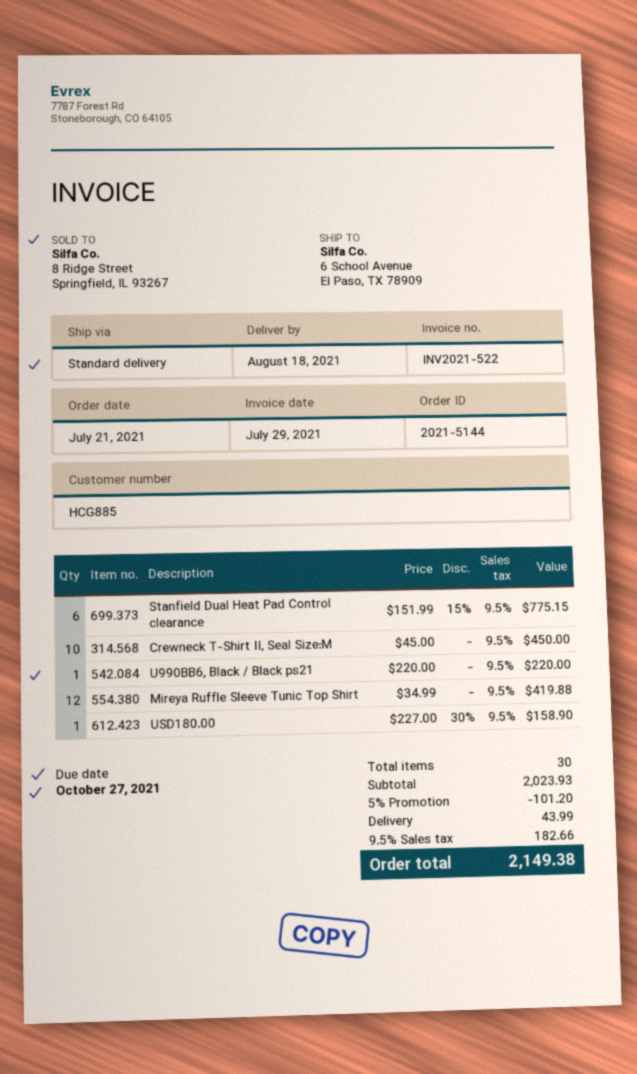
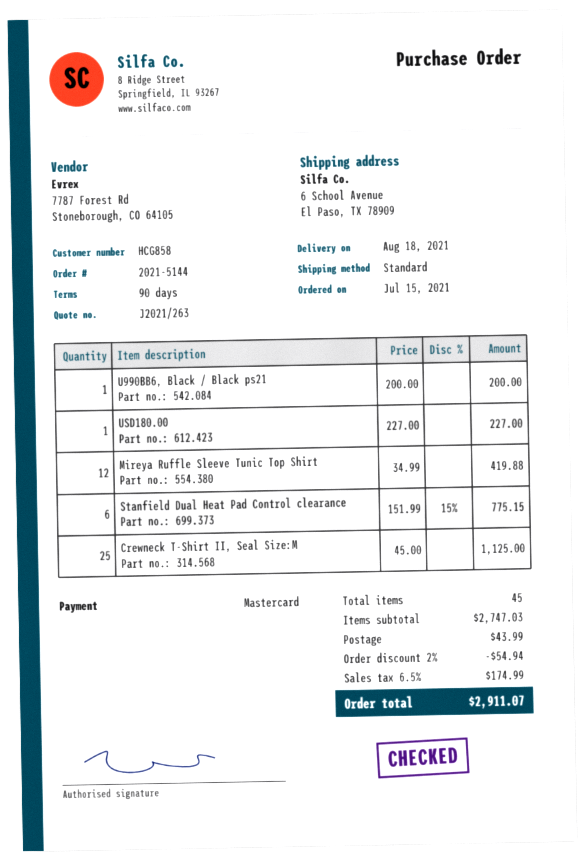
order date: 2021-07-21 -> 2021-07-15
customer number: HCG885 -> HCG858
Crewneck T-Shirt II, Seal Size:M: 10 x 45.00 = 450.00 -> 25 x 45.00 = 1125.00
U990BB6, Black / Black ps21: 1 x 220.00 = 220.00 -> 1 x 200.00 = 200.00
USD180.00: 1 x 227.00 - 30% = 158.90 -> 1 x 227.00 = 227.00
total quantity: 30 -> 45
subtotal: 2023.93 -> 2747.03
discount: 5% = 101.20 -> 2% = 54.94
tax: 9.5% = 182.66 -> 6.5% = 174.99
total: 2149.38 -> 2911.07

